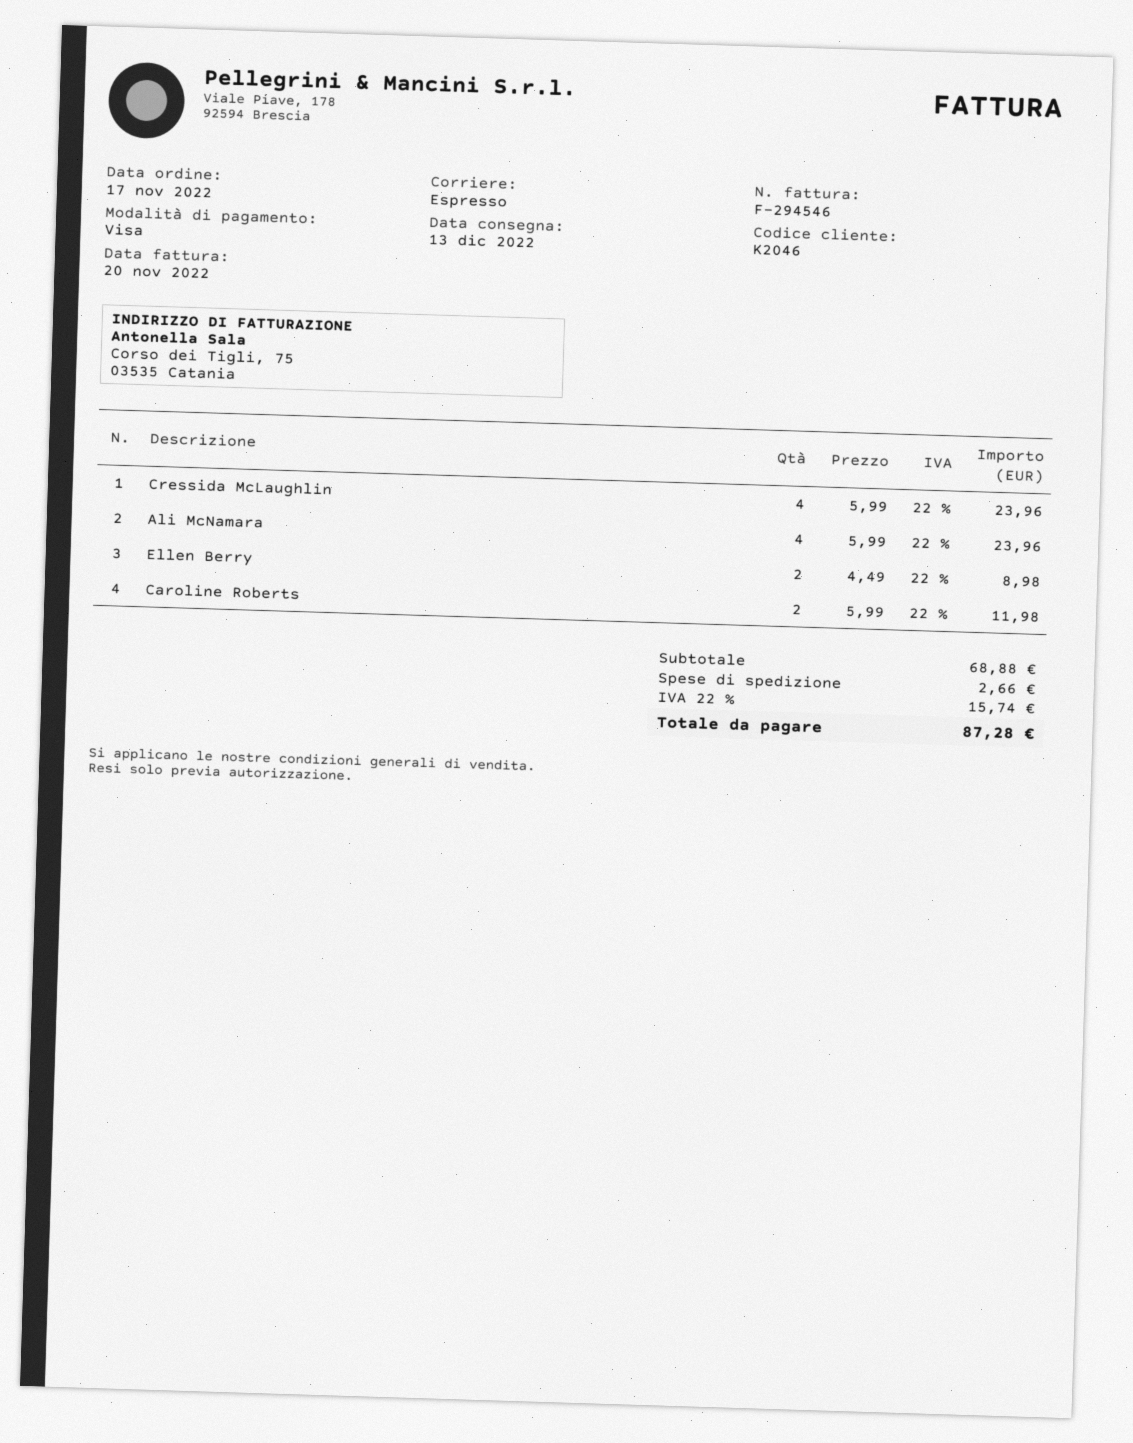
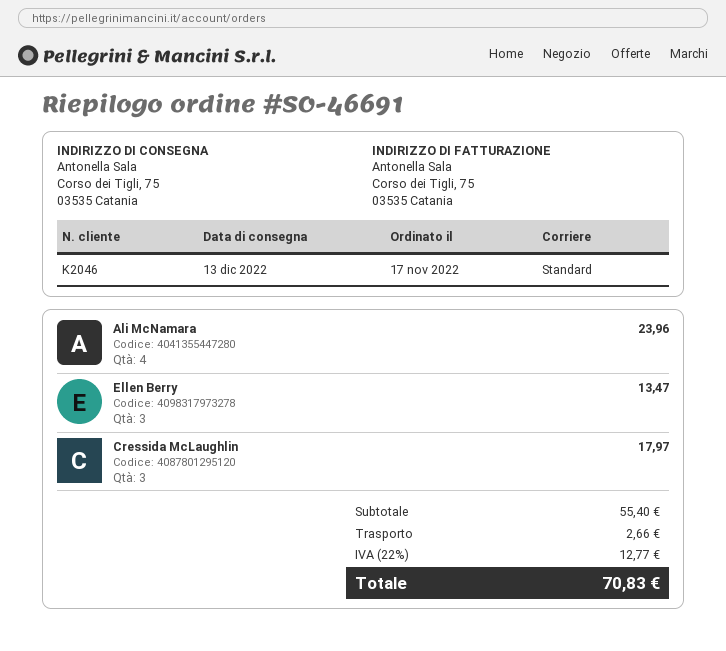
shipping method: express -> standard
Cressida McLaughlin: 4 for 23.96 -> 3 for 17.97
Ellen Berry: 2 for 8.98 -> 3 for 13.47
Caroline Roberts: 2 for 11.98 -> none
subtotal: 68.88 -> 55.40
tax: 22% = 15.74 -> 22% = 12.77
total: 87.28 -> 70.83

